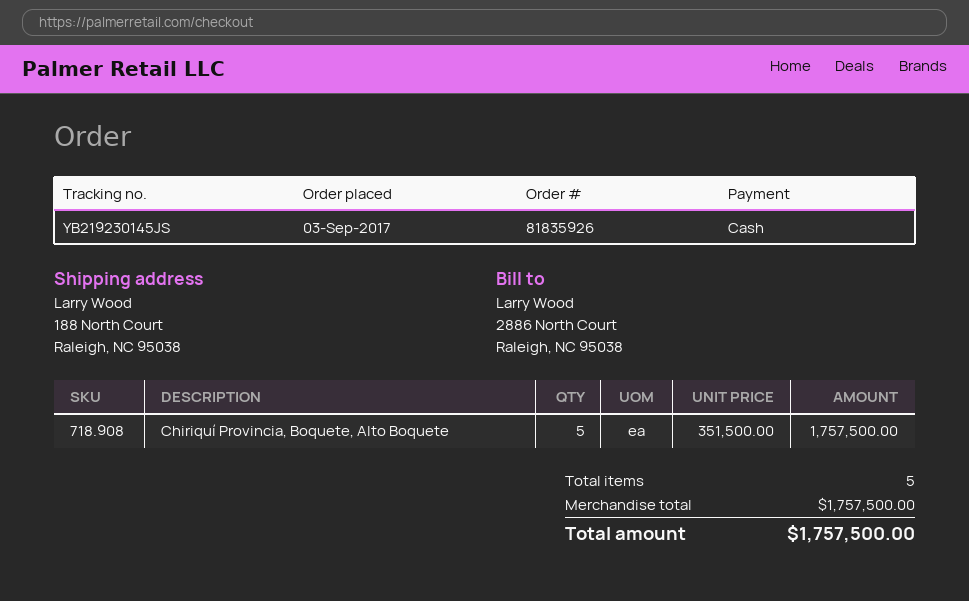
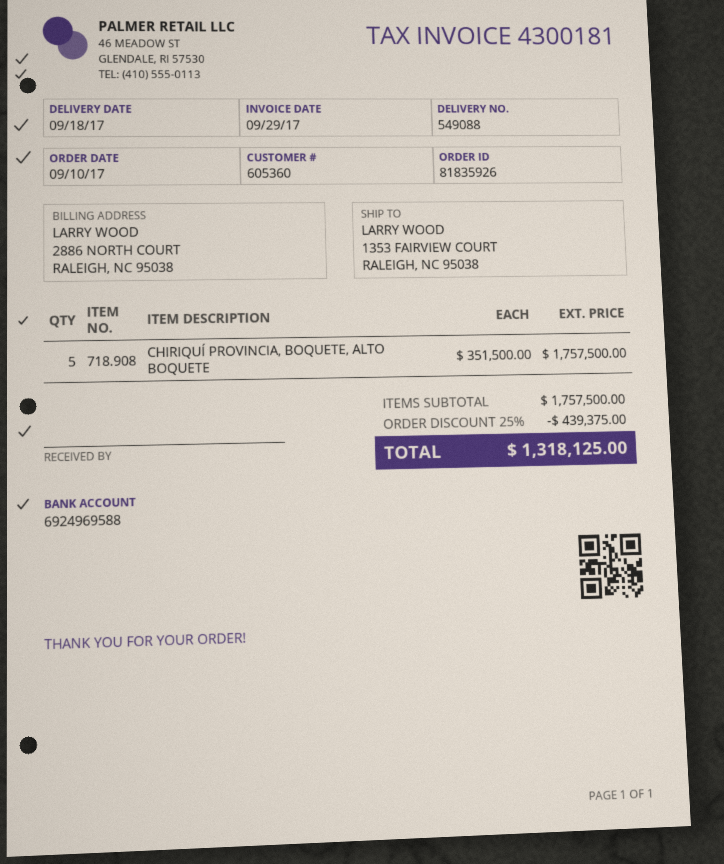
order date: 2017-09-03 -> 2017-09-10
ship to: 188 North Court, Raleigh, NC 95038 -> 1353 FAIRVIEW COURT, RALEIGH, NC 95038
discount: none -> 25% = 439375.00
total: 1757500.00 -> 1318125.00

